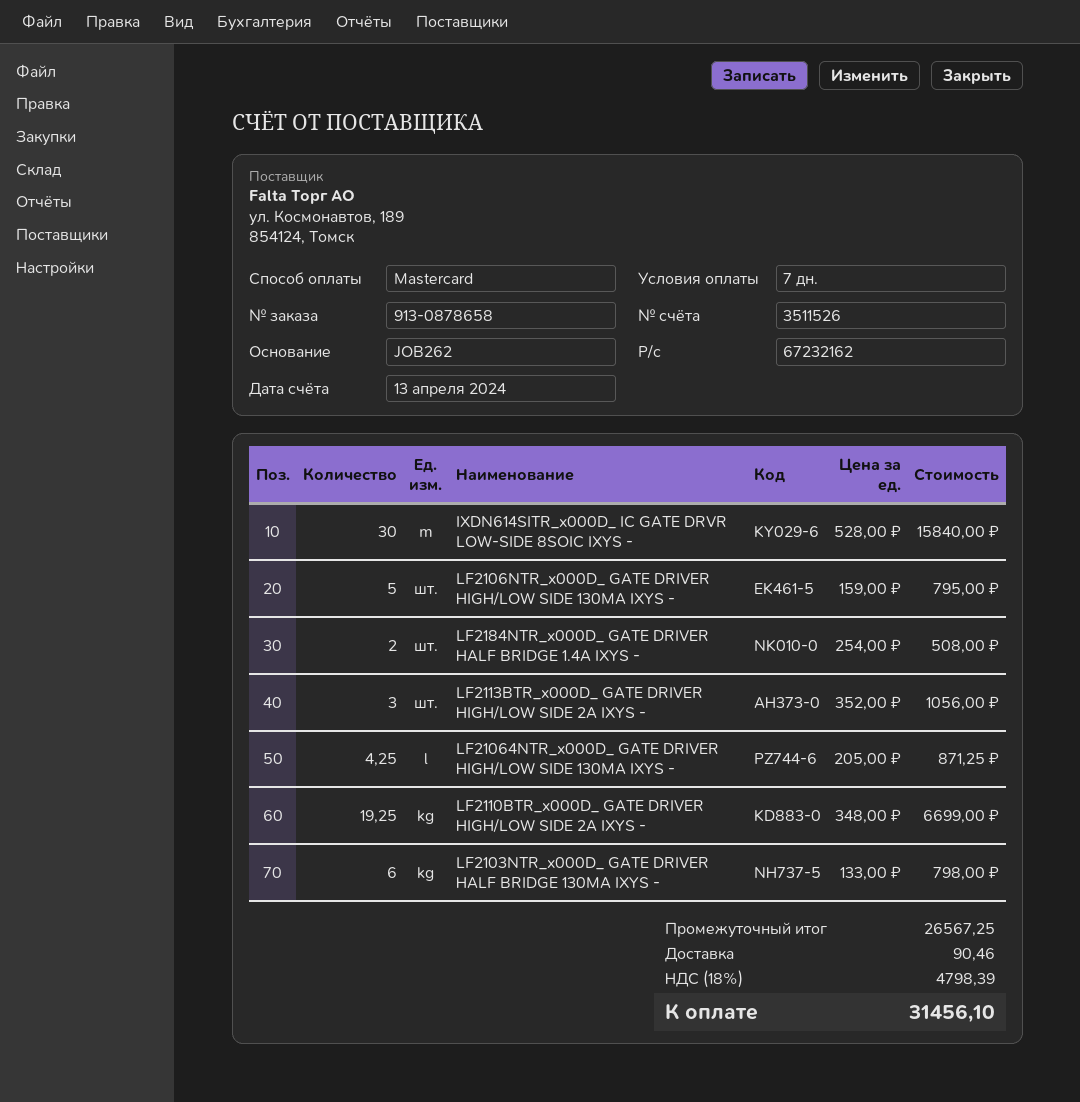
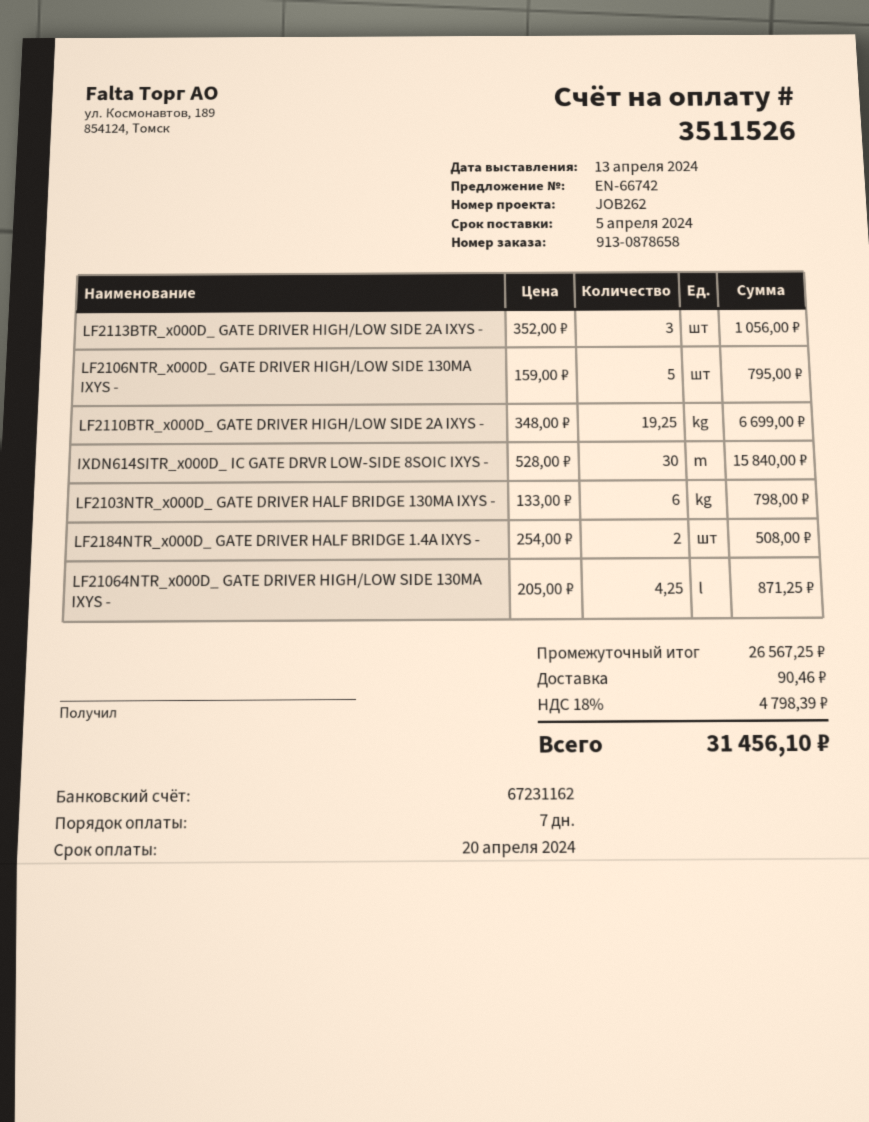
bank account: 67232162 -> 67231162

